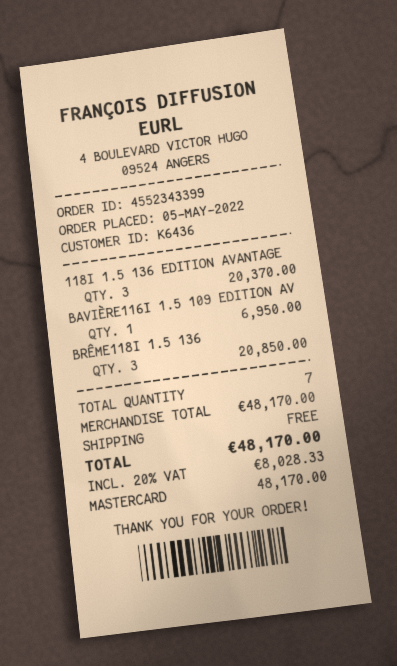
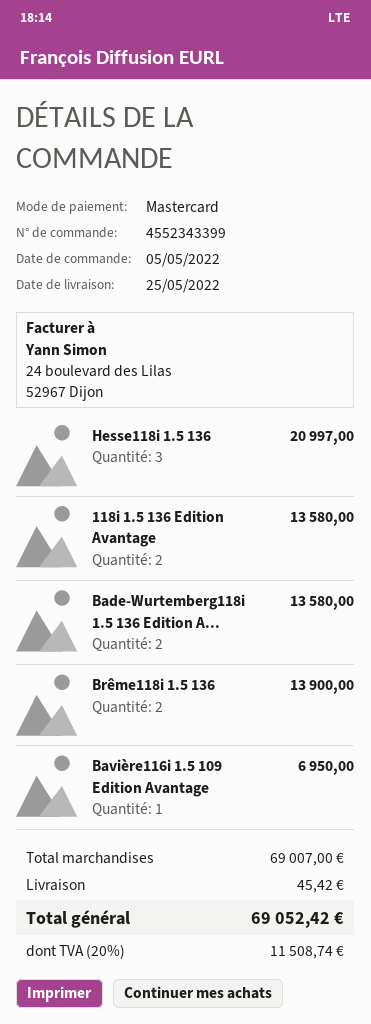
118I 1.5 136 EDITION AVANTAGE: 3 for 20370.00 -> 2 for 13580.00
BRÊME118I 1.5 136: 3 for 20850.00 -> 2 for 13900.00
Hesse118i 1.5 136: none -> 3 for 20997.00
Bade-Wurtemberg118i 1.5 136 Edition A...: none -> 2 for 13580.00
subtotal: 48170.00 -> 69007.00
shipping: 0.00 -> 45.42
tax: 20% = 8028.33 -> 20% = 11508.74
total: 48170.00 -> 69052.42

